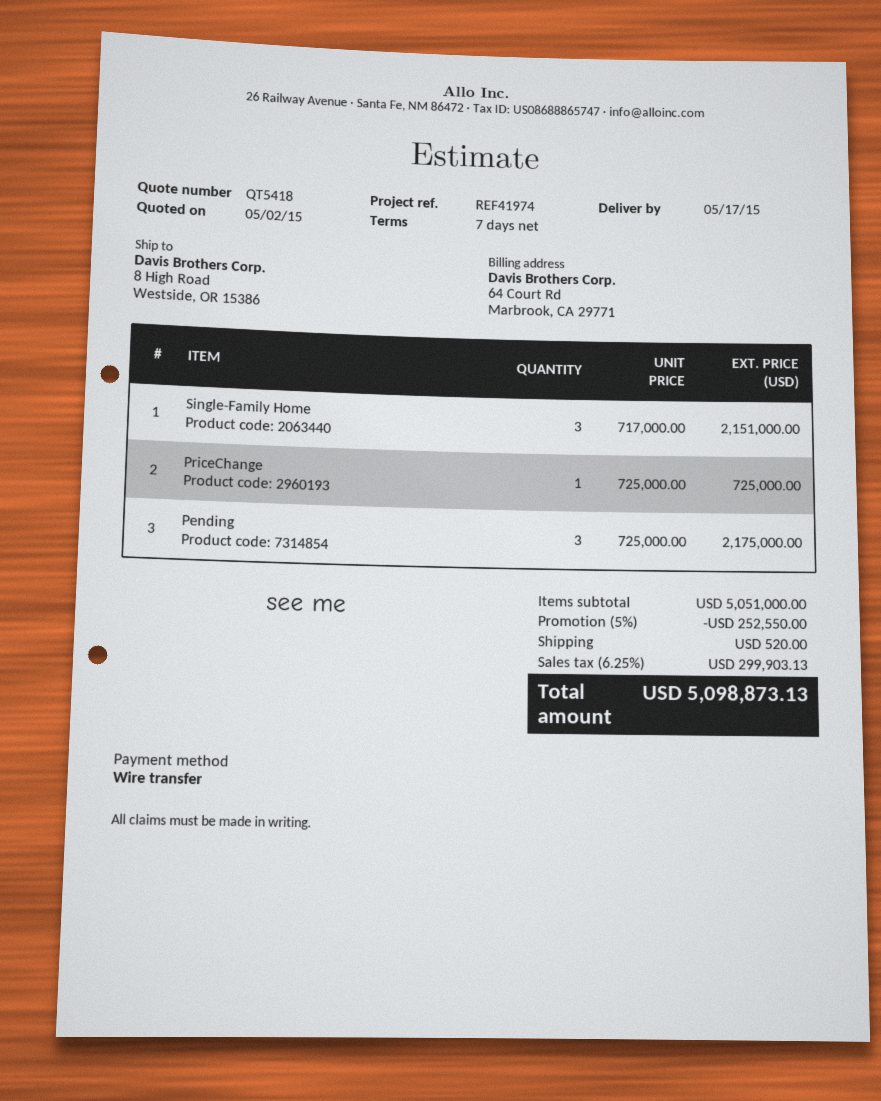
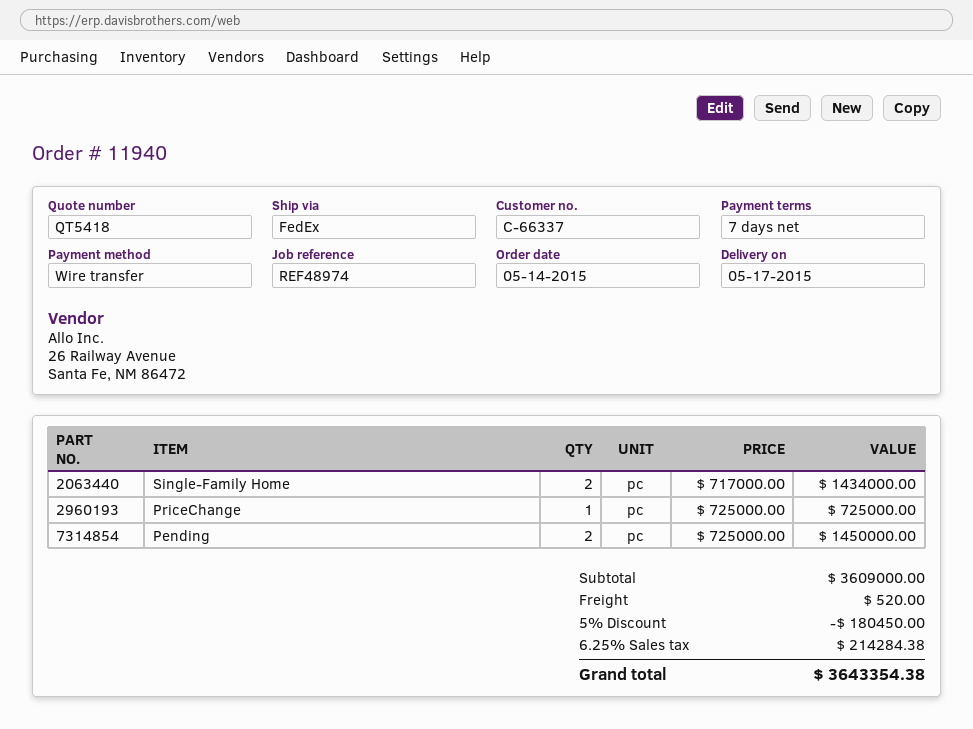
reference: REF41974 -> REF48974
Single-Family Home: 3 x 717000.00 = 2151000.00 -> 2 x 717000.00 = 1434000.00
Pending: 3 x 725000.00 = 2175000.00 -> 2 x 725000.00 = 1450000.00
subtotal: 5051000.00 -> 3609000.00
discount: 5% = 252550.00 -> 5% = 180450.00
tax: 6.25% = 299903.13 -> 6.25% = 214284.38
total: 5098873.13 -> 3643354.38

